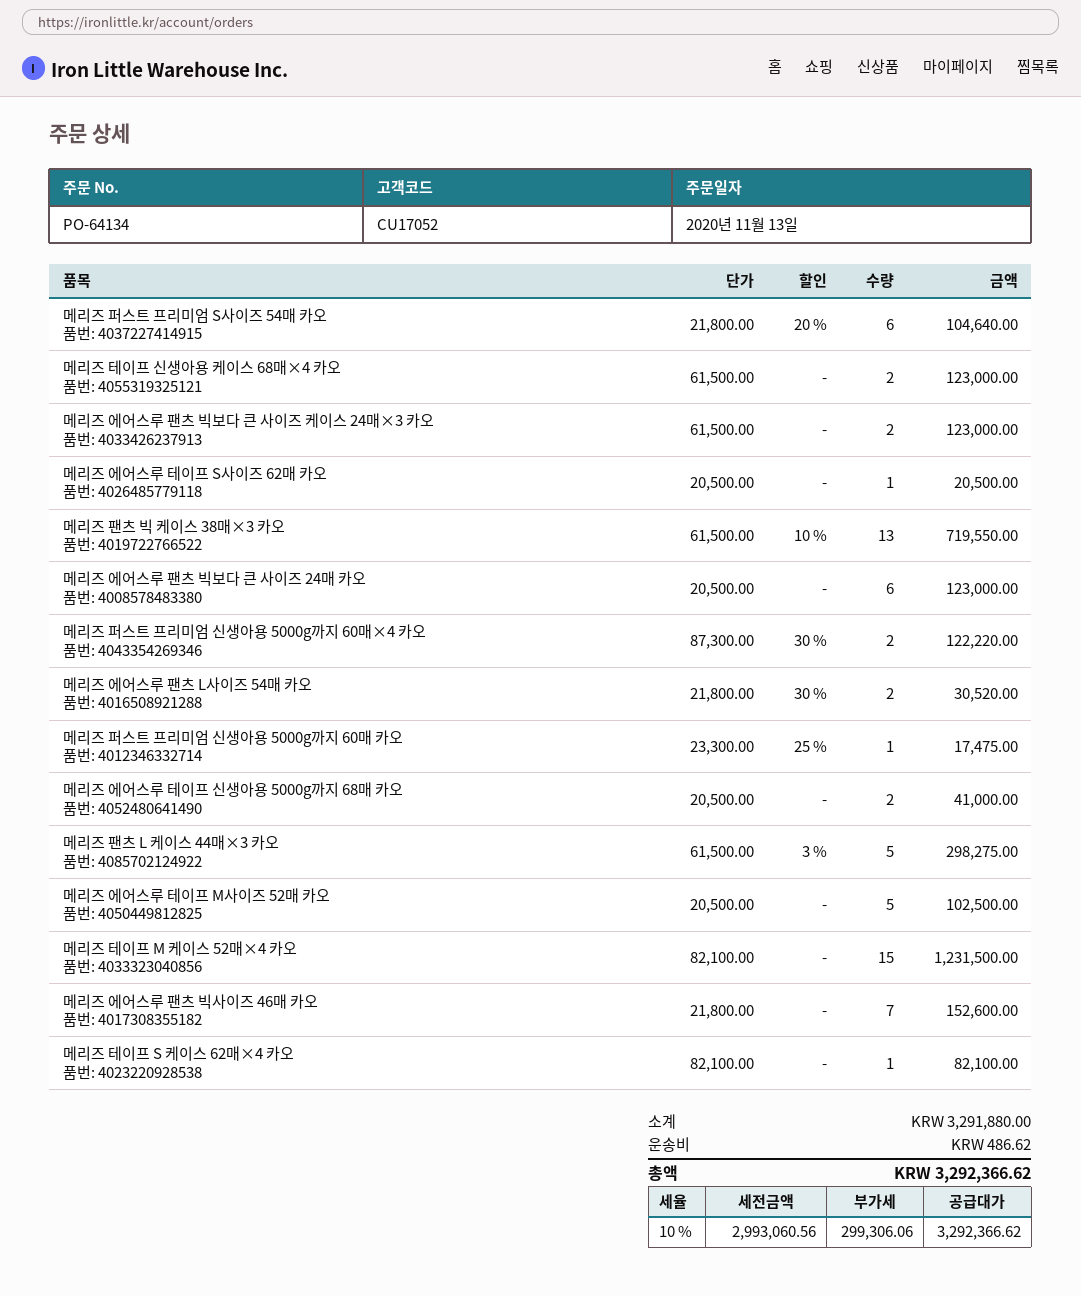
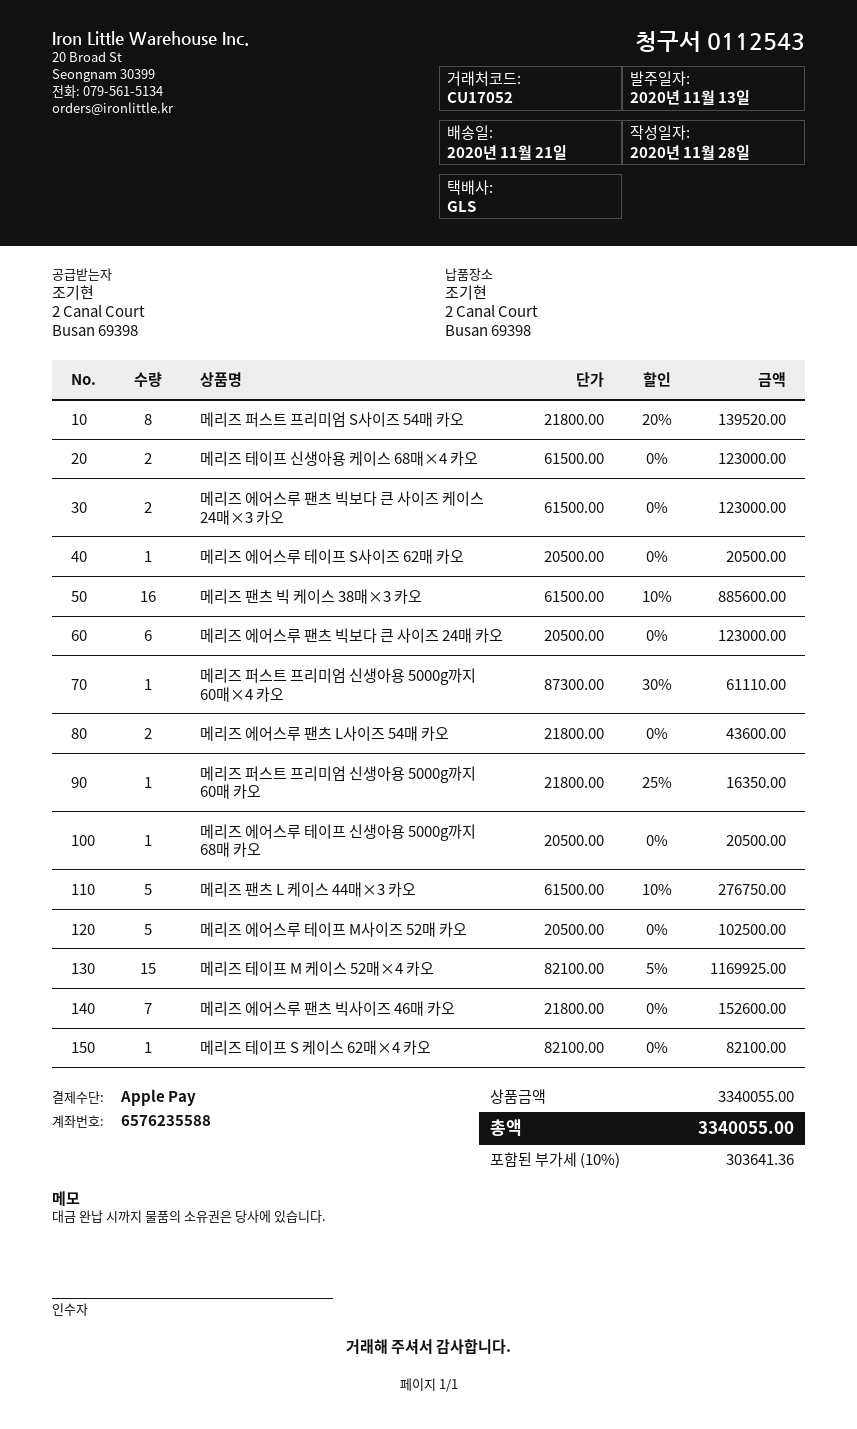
메리즈 퍼스트 프리미엄 S사이즈 54매 카오: 6 x 21800.00 - 20% = 104640.00 -> 8 x 21800.00 - 20% = 139520.00
메리즈 팬츠 빅 케이스 38매×3 카오: 13 x 61500.00 - 10% = 719550.00 -> 16 x 61500.00 - 10% = 885600.00
메리즈 퍼스트 프리미엄 신생아용 5000g까지 60매×4 카오: 2 x 87300.00 - 30% = 122220.00 -> 1 x 87300.00 - 30% = 61110.00
메리즈 에어스루 팬츠 L사이즈 54매 카오: 2 x 21800.00 - 30% = 30520.00 -> 2 x 21800.00 = 43600.00
메리즈 퍼스트 프리미엄 신생아용 5000g까지 60매 카오: 1 x 23300.00 - 25% = 17475.00 -> 1 x 21800.00 - 25% = 16350.00
메리즈 에어스루 테이프 신생아용 5000g까지 68매 카오: 2 x 20500.00 = 41000.00 -> 1 x 20500.00 = 20500.00
메리즈 팬츠 L 케이스 44매×3 카오: 5 x 61500.00 - 3% = 298275.00 -> 5 x 61500.00 - 10% = 276750.00
메리즈 테이프 M 케이스 52매×4 카오: 15 x 82100.00 = 1231500.00 -> 15 x 82100.00 - 5% = 1169925.00
subtotal: 3291880.00 -> 3340055.00
shipping: 486.62 -> none
tax: 10% = 299306.06 -> 10% = 303641.36
total: 3292366.62 -> 3340055.00

